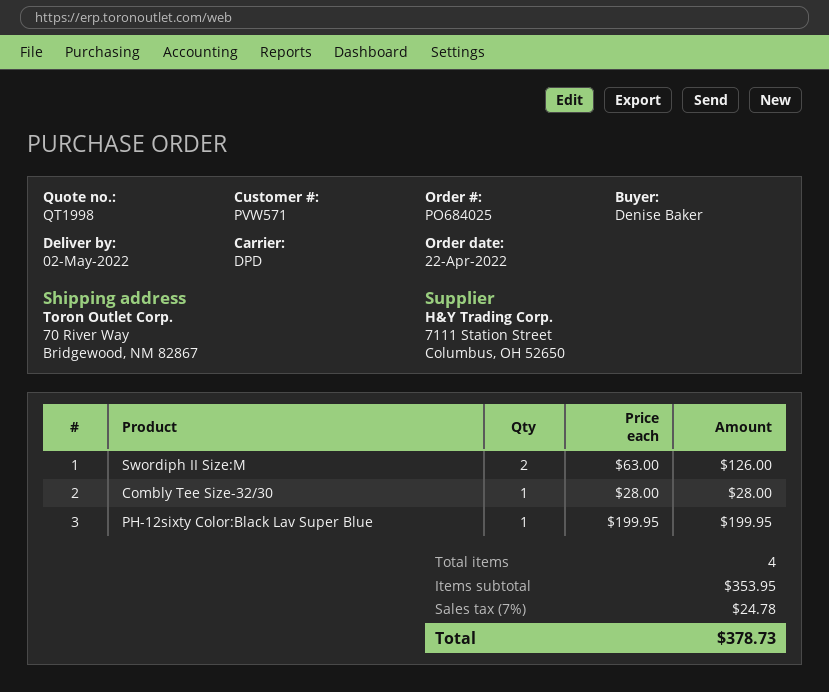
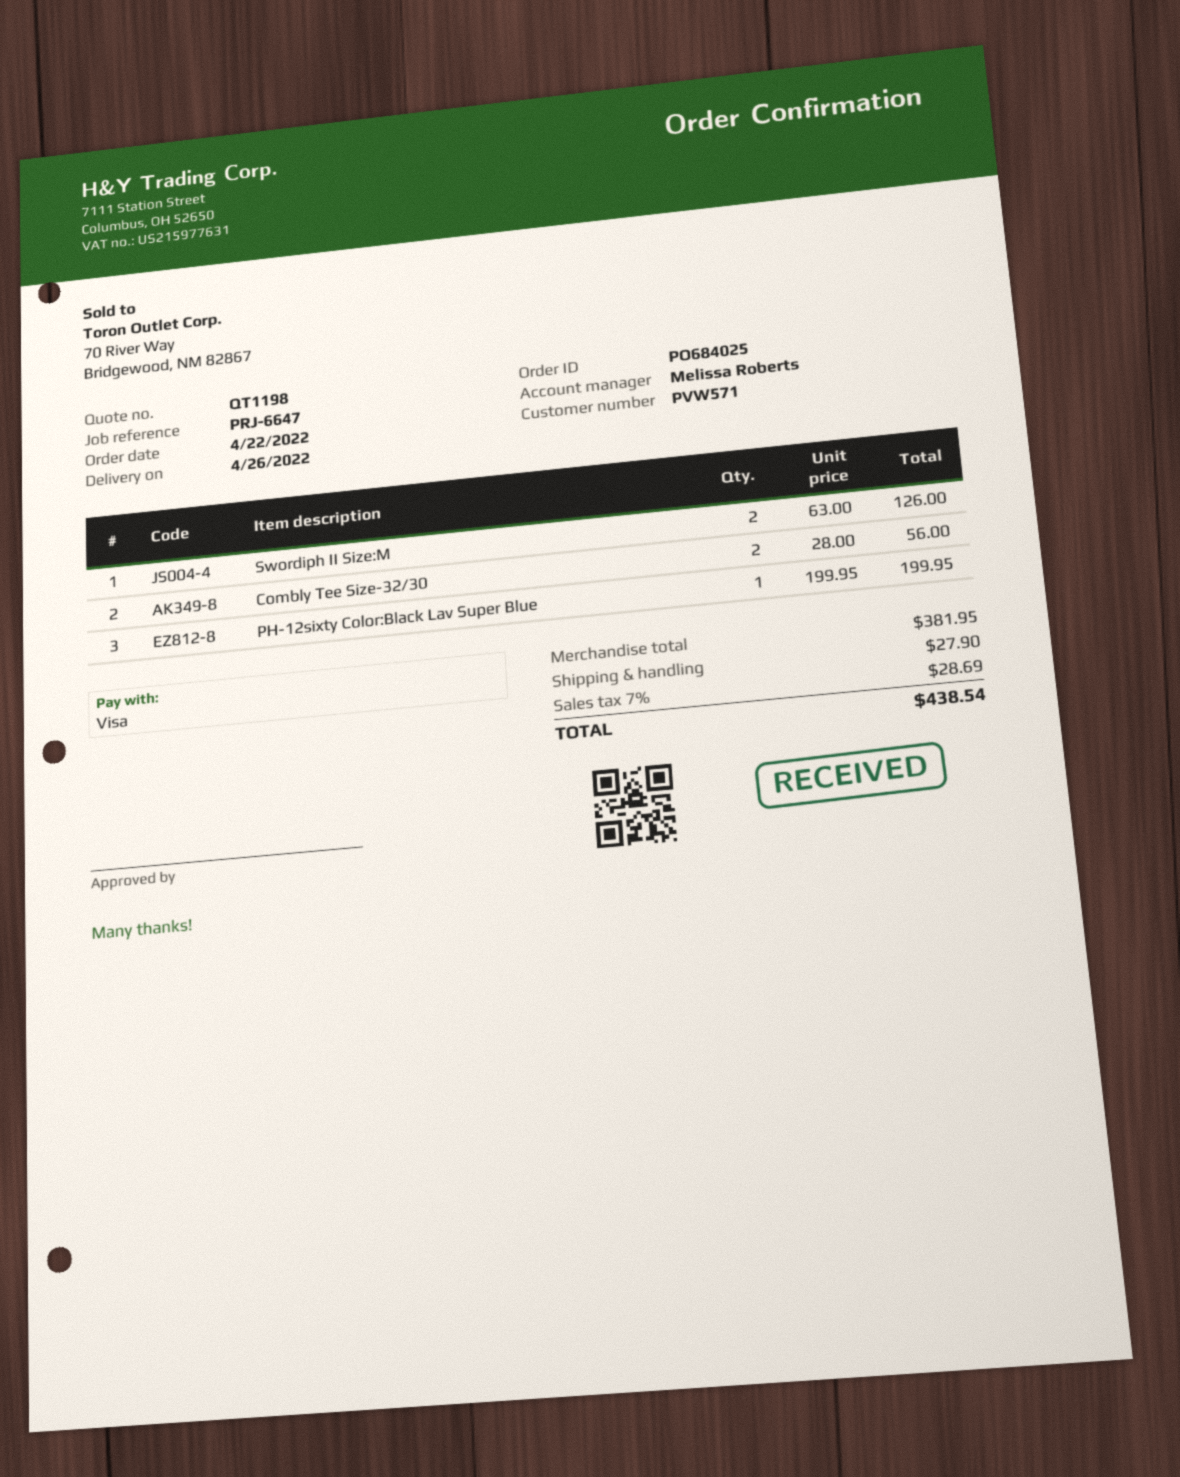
quote number: QT1998 -> QT1198
delivery date: 2022-05-02 -> 2022-04-26
Combly Tee Size-32/30: 1 x 28.00 = 28.00 -> 2 x 28.00 = 56.00
subtotal: 353.95 -> 381.95
shipping: none -> 27.90
tax: 7% = 24.78 -> 7% = 28.69
total: 378.73 -> 438.54

